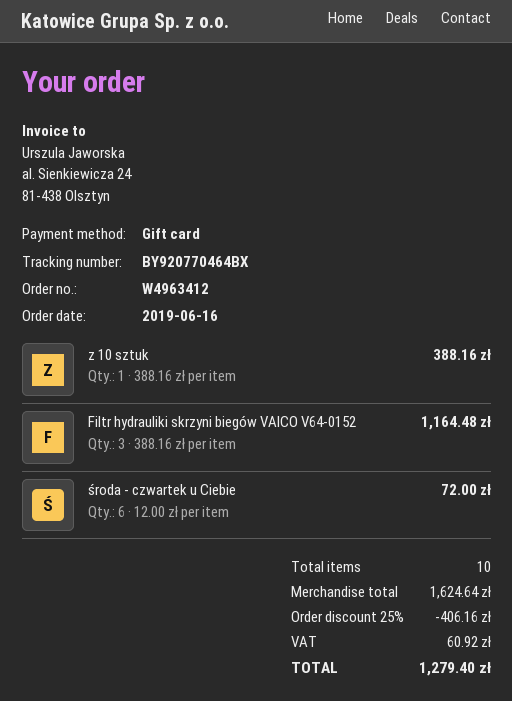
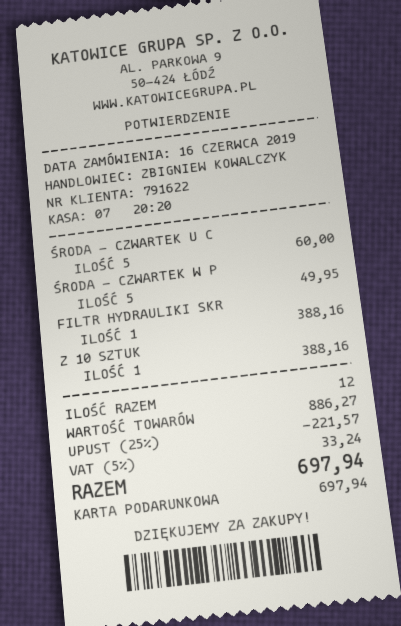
Filtr hydrauliki skrzyni biegów VAICO V64-0152: 3 for 1164.48 -> 1 for 388.16
środa - czwartek u Ciebie: 6 for 72.00 -> 5 for 60.00
ŚRODA - CZWARTEK W P: none -> 5 for 49.95
total quantity: 10 -> 12
subtotal: 1624.64 -> 886.27
discount: 25% = 406.16 -> 25% = 221.57
tax: 60.92 -> 33.24
total: 1279.40 -> 697.94

